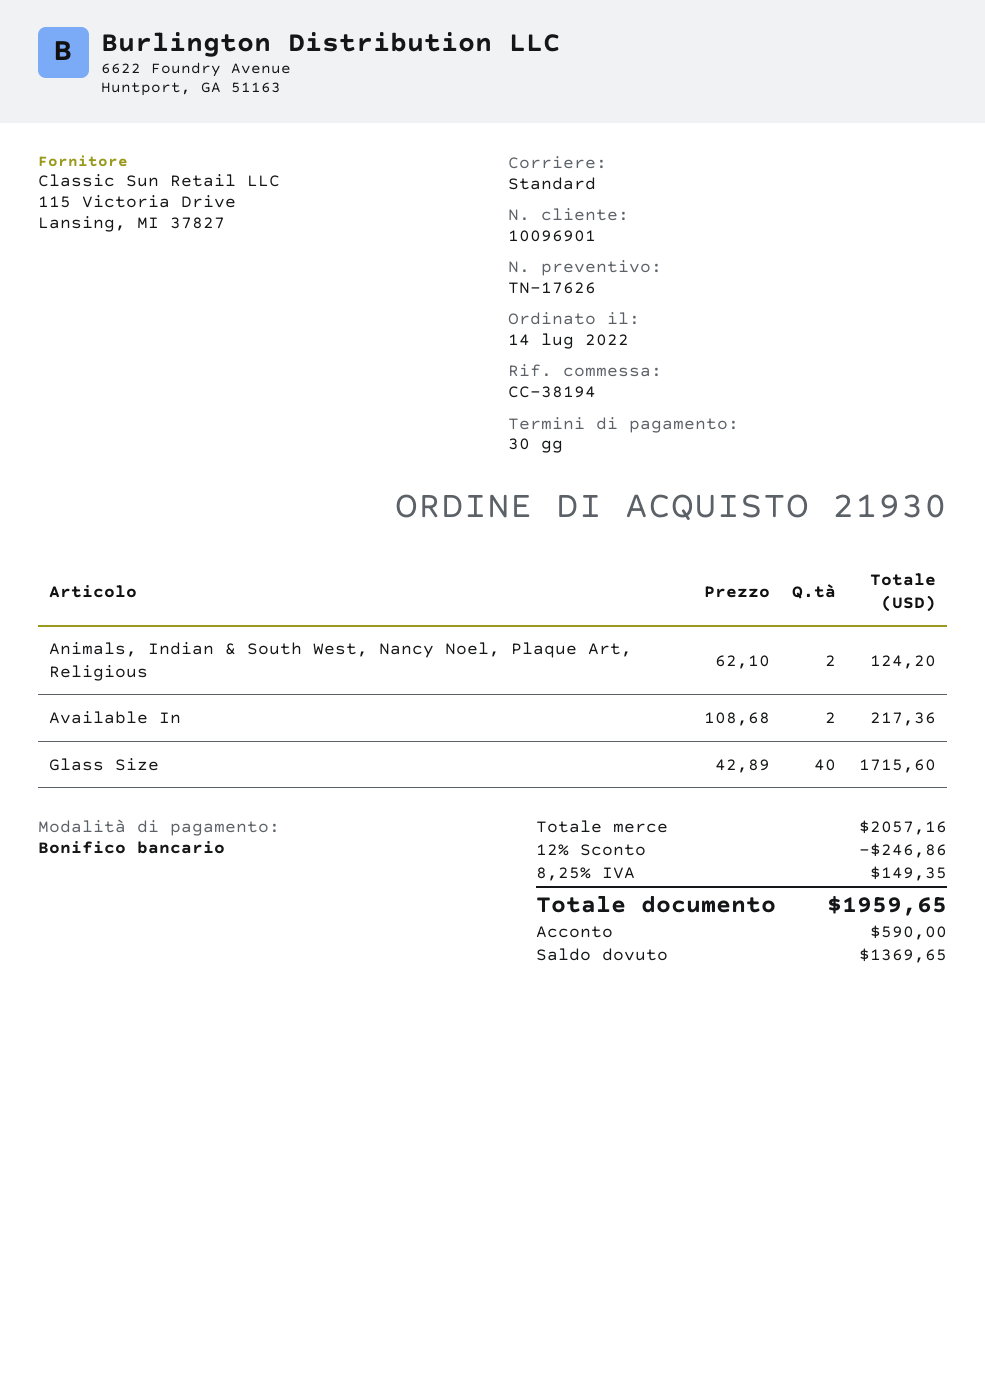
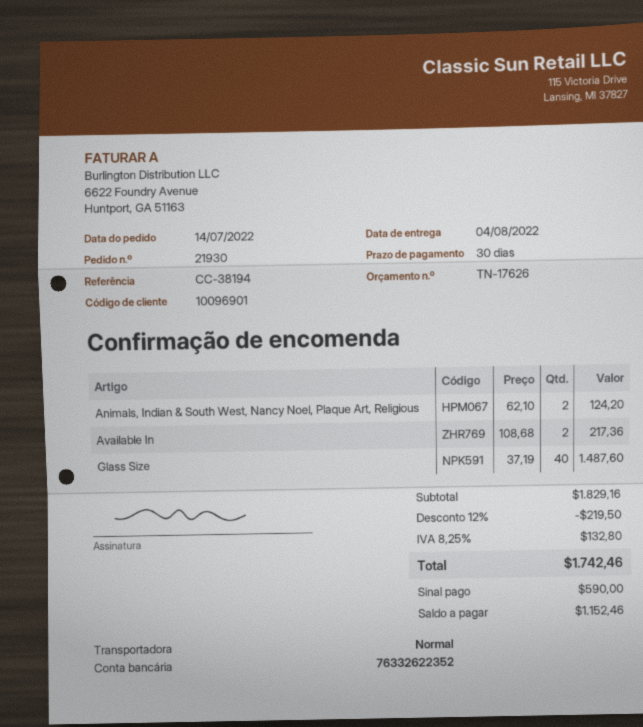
Glass Size: 40 x 42.89 = 1715.60 -> 40 x 37.19 = 1487.60
subtotal: 2057.16 -> 1829.16
discount: 12% = 246.86 -> 12% = 219.50
tax: 8.25% = 149.35 -> 8.25% = 132.80
total: 1959.65 -> 1742.46
balance: 1369.65 -> 1152.46

